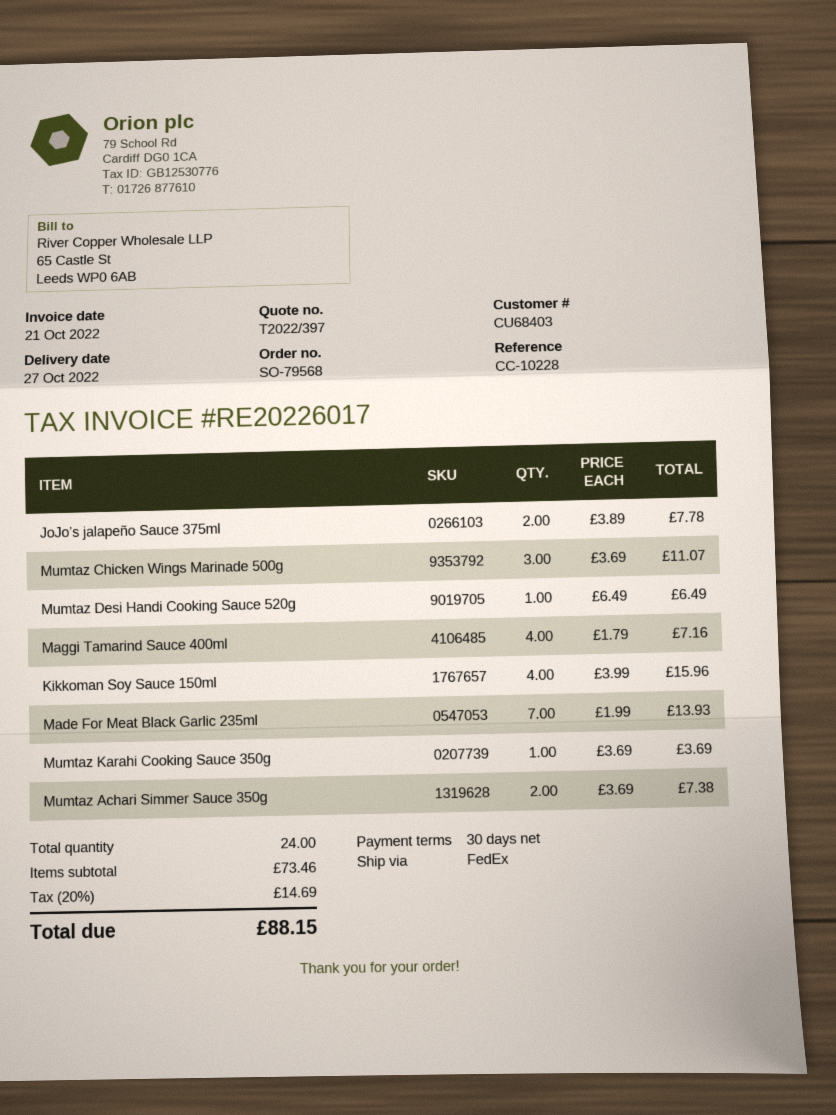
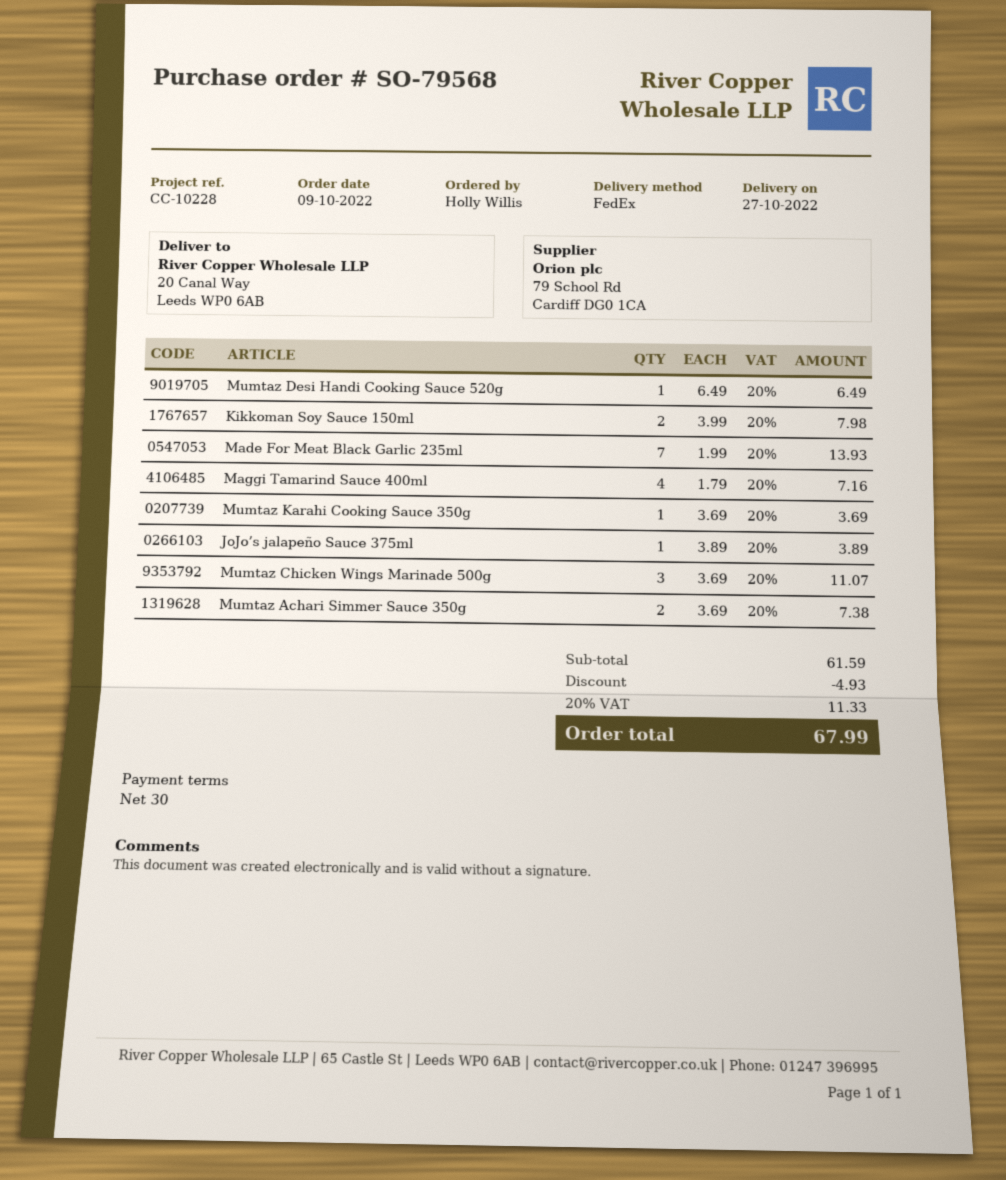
JoJo’s jalapeño Sauce 375ml: 2 x 3.89 = 7.78 -> 1 x 3.89 = 3.89
Kikkoman Soy Sauce 150ml: 4 x 3.99 = 15.96 -> 2 x 3.99 = 7.98
subtotal: 73.46 -> 61.59
discount: none -> 4.93
tax: 20% = 14.69 -> 20% = 11.33
total: 88.15 -> 67.99

